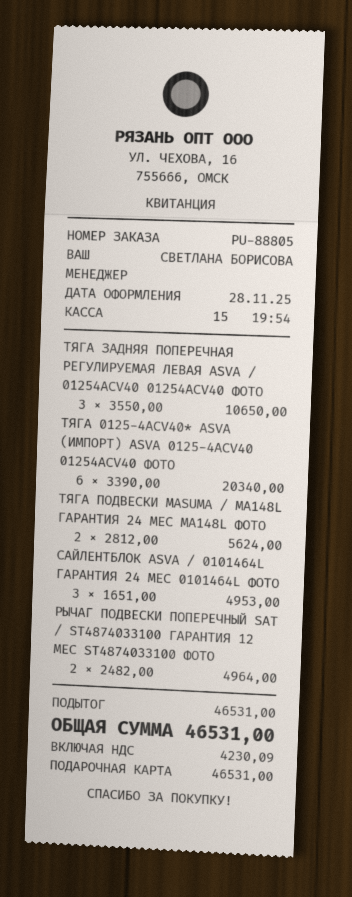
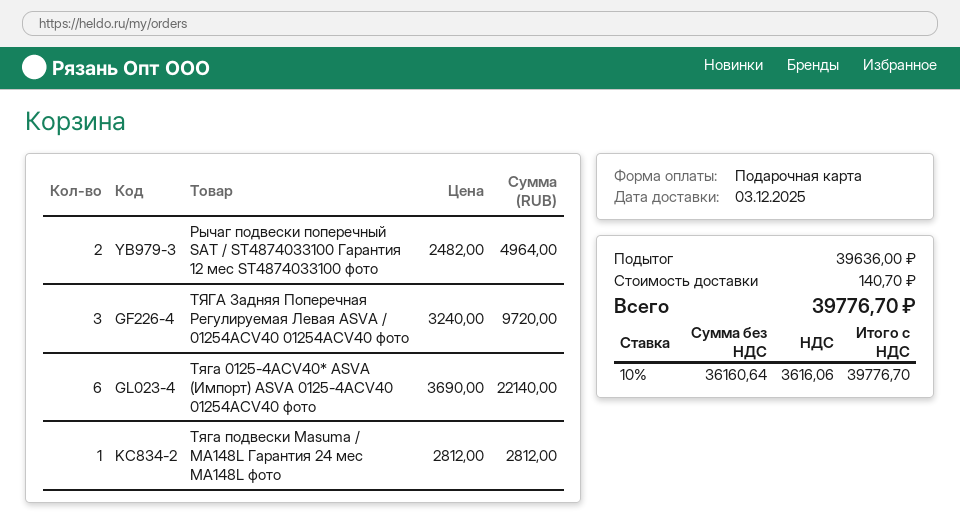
ТЯГА ЗАДНЯЯ ПОПЕРЕЧНАЯ РЕГУЛИРУЕМАЯ ЛЕВАЯ ASVA / 01254ACV40 01254ACV40 ФОТО: 3 x 3550.00 = 10650.00 -> 3 x 3240.00 = 9720.00
ТЯГА 0125-4ACV40* ASVA (ИМПОРТ) ASVA 0125-4ACV40 01254ACV40 ФОТО: 6 x 3390.00 = 20340.00 -> 6 x 3690.00 = 22140.00
ТЯГА ПОДВЕСКИ MASUMA / MA148L ГАРАНТИЯ 24 МЕС MA148L ФОТО: 2 x 2812.00 = 5624.00 -> 1 x 2812.00 = 2812.00
САЙЛЕНТБЛОК ASVA / 0101464L ГАРАНТИЯ 24 МЕС 0101464L ФОТО: 3 x 1651.00 = 4953.00 -> none
subtotal: 46531.00 -> 39636.00
shipping: none -> 140.70
tax: 4230.09 -> 3616.06
total: 46531.00 -> 39776.70

